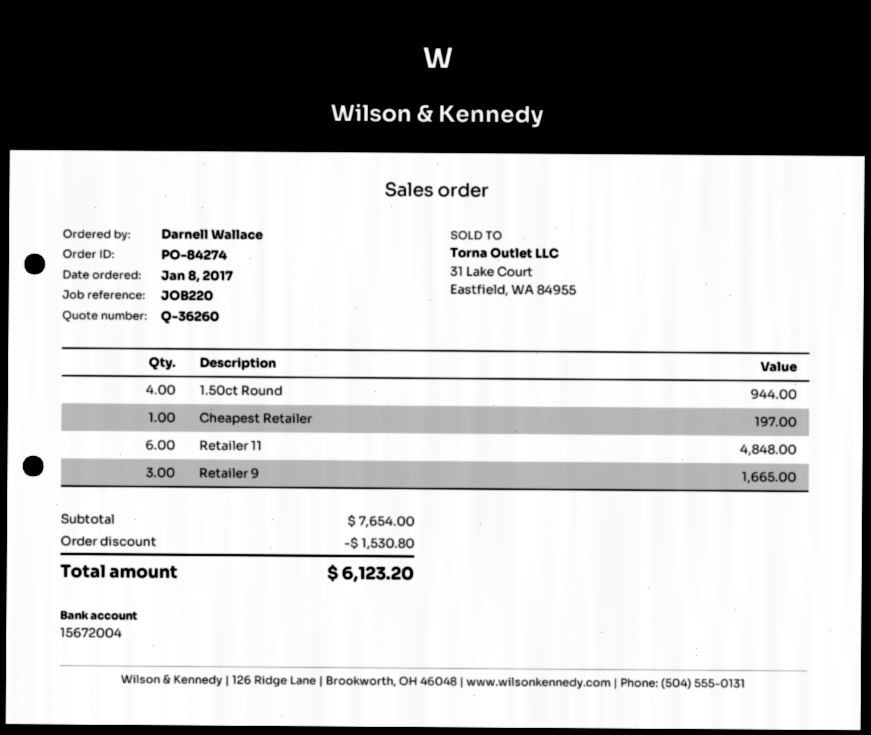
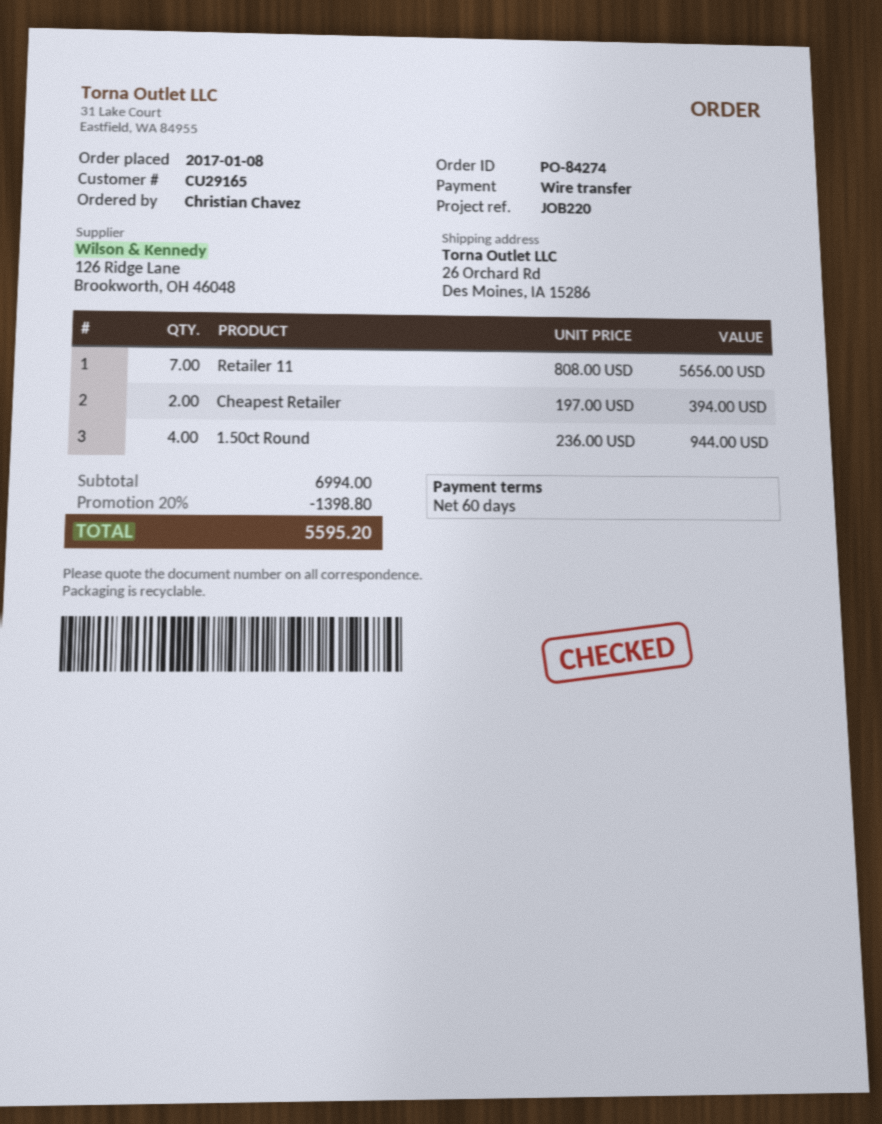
ordered by: Darnell Wallace -> Christian Chavez
Cheapest Retailer: 1 for 197.00 -> 2 for 394.00
Retailer 11: 6 for 4848.00 -> 7 for 5656.00
Retailer 9: 3 for 1665.00 -> none
subtotal: 7654.00 -> 6994.00
discount: 1530.80 -> 1398.80
total: 6123.20 -> 5595.20

